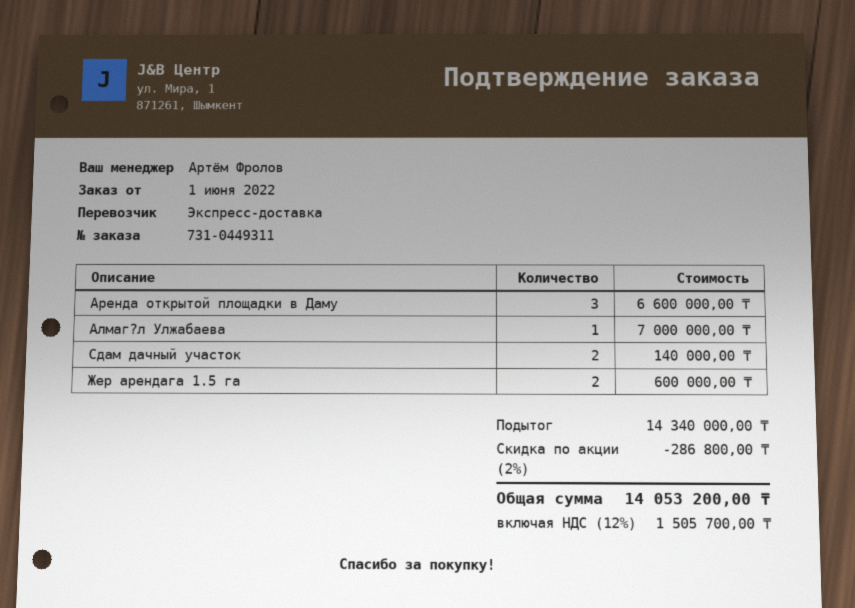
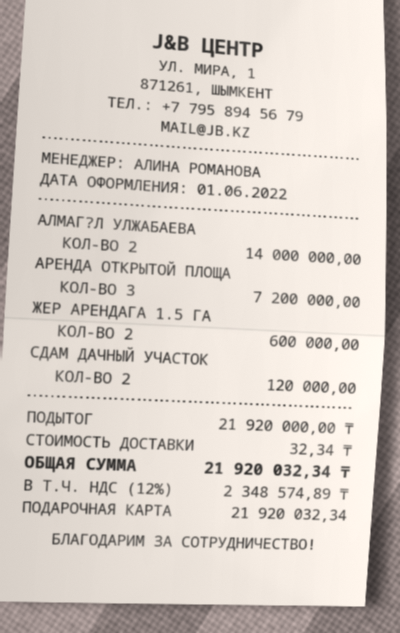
sales rep: Артём Фролов -> АЛИНА РОМАНОВА
Аренда открытой площадки в Даму: 3 for 6600000.00 -> 3 for 7200000.00
Алмаг?л Улжабаева: 1 for 7000000.00 -> 2 for 14000000.00
Сдам дачный участок: 2 for 140000.00 -> 2 for 120000.00
subtotal: 14340000.00 -> 21920000.00
discount: 2% = 286800.00 -> none
shipping: none -> 32.34
tax: 12% = 1505700.00 -> 12% = 2348574.89
total: 14053200.00 -> 21920032.34

